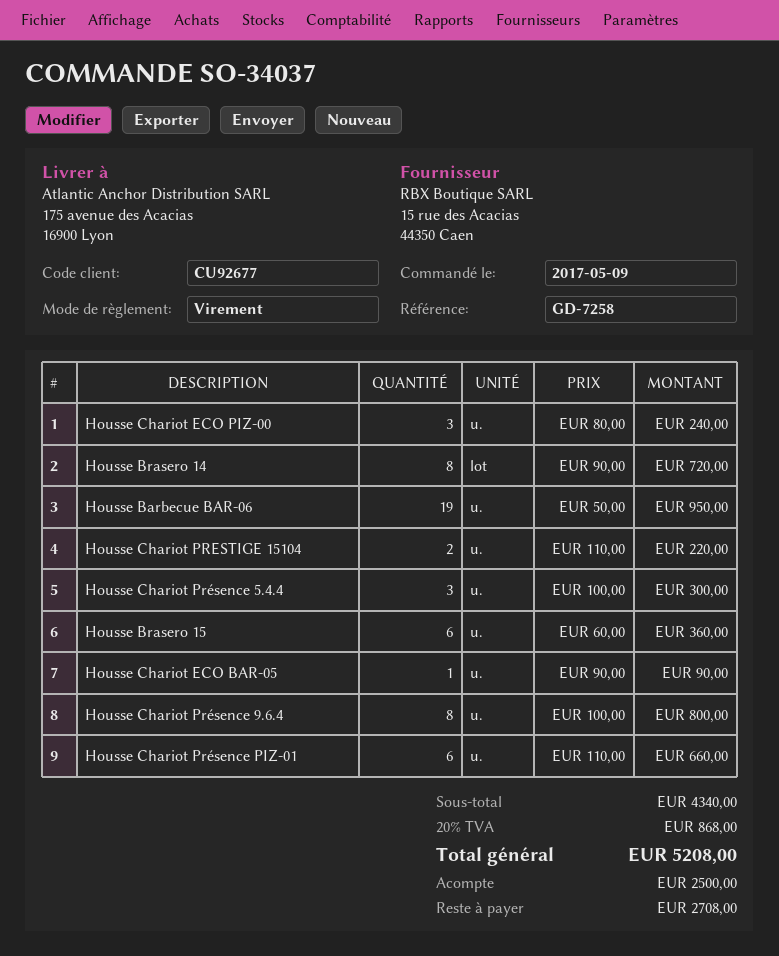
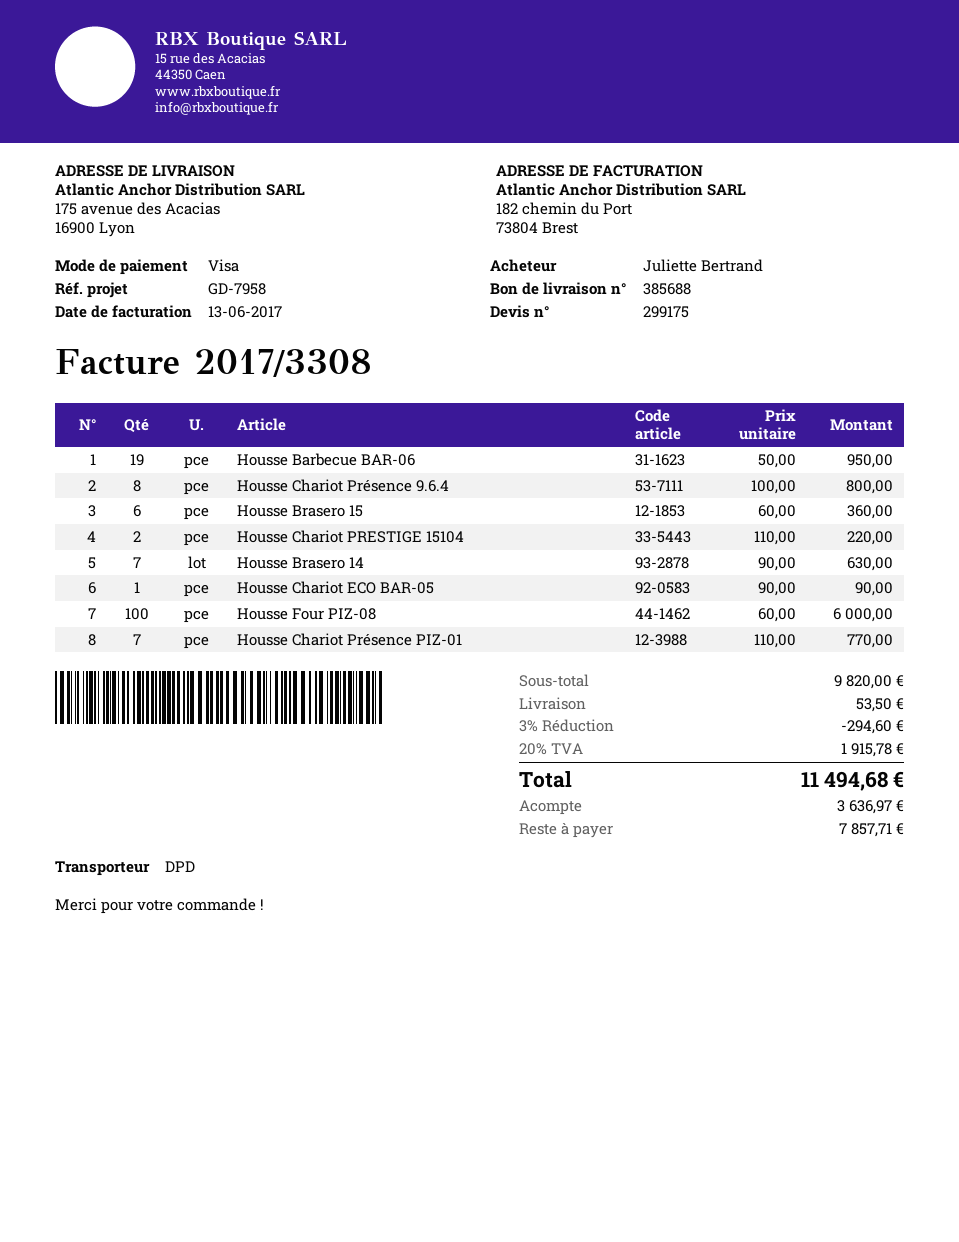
reference: GD-7258 -> GD-7958
payment method: bank transfer -> Visa
Housse Chariot ECO PIZ-00: 3 x 80.00 = 240.00 -> none
Housse Brasero 14: 8 x 90.00 = 720.00 -> 7 x 90.00 = 630.00
Housse Chariot Présence 5.4.4: 3 x 100.00 = 300.00 -> none
Housse Chariot Présence PIZ-01: 6 x 110.00 = 660.00 -> 7 x 110.00 = 770.00
Housse Four PIZ-08: none -> 100 x 60.00 = 6000.00
subtotal: 4340.00 -> 9820.00
discount: none -> 3% = 294.60
shipping: none -> 53.50
tax: 20% = 868.00 -> 20% = 1915.78
total: 5208.00 -> 11494.68
deposit: 2500.00 -> 3636.97
balance: 2708.00 -> 7857.71

